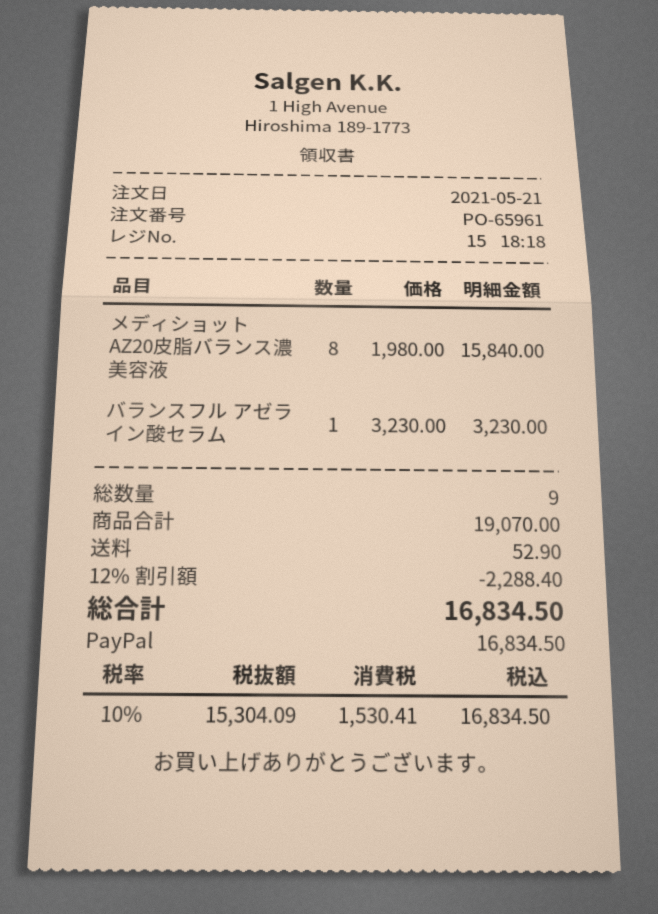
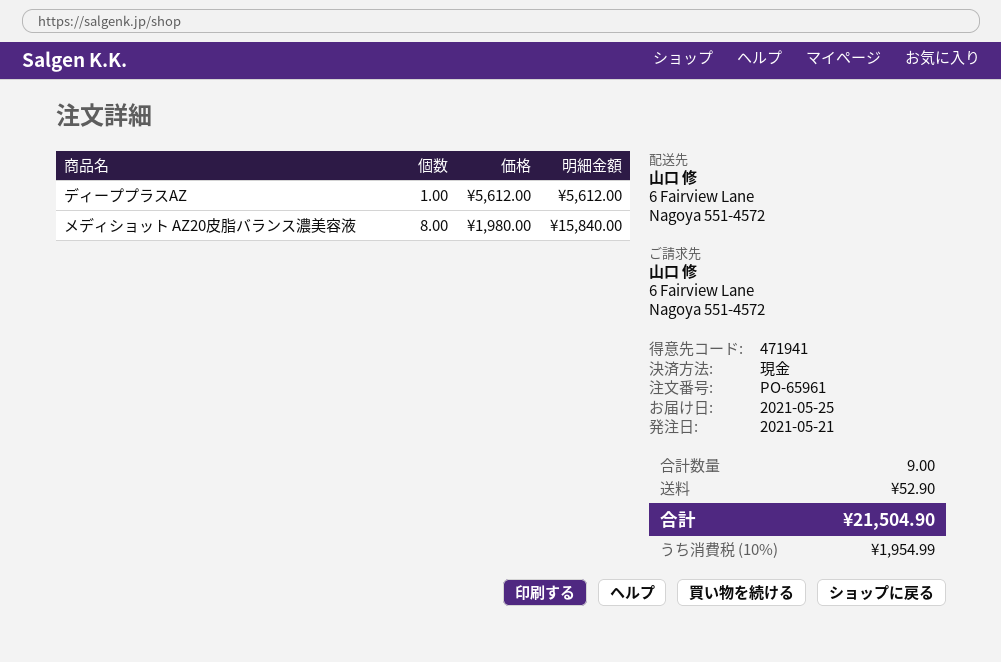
payment method: PayPal -> cash
バランスフル アゼライン酸セラム: 1 x 3230.00 = 3230.00 -> none
ディーププラスAZ: none -> 1 x 5612.00 = 5612.00
discount: 12% = 2288.40 -> none
tax: 10% = 1530.41 -> 10% = 1954.99
total: 16834.50 -> 21504.90

